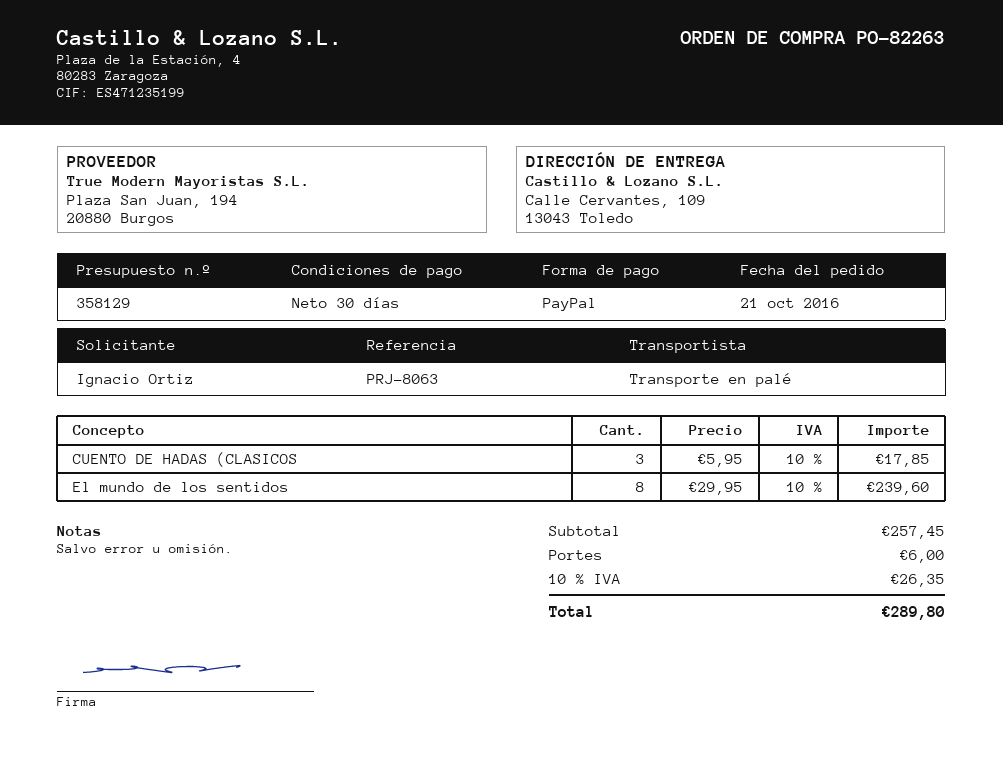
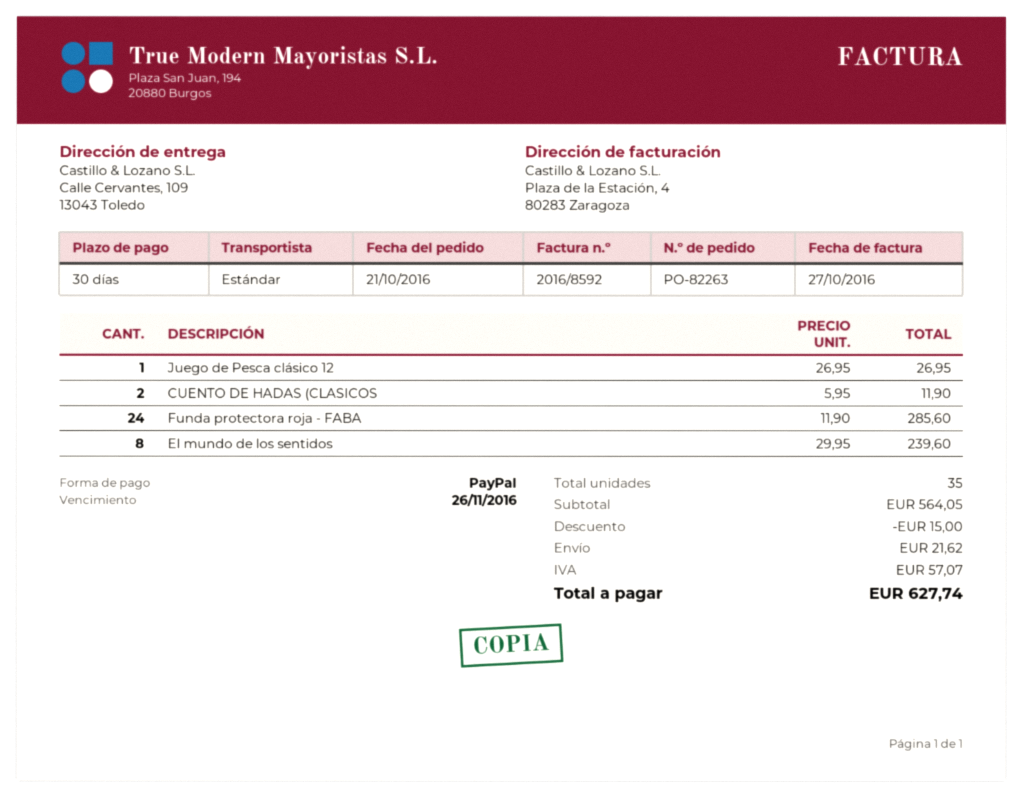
shipping method: pallet freight -> standard
CUENTO DE HADAS (CLASICOS: 3 x 5.95 = 17.85 -> 2 x 5.95 = 11.90
Juego de Pesca clásico 12: none -> 1 x 26.95 = 26.95
Funda protectora roja - FABA: none -> 24 x 11.90 = 285.60
subtotal: 257.45 -> 564.05
discount: none -> 15.00
shipping: 6.00 -> 21.62
tax: 26.35 -> 57.07
total: 289.80 -> 627.74

